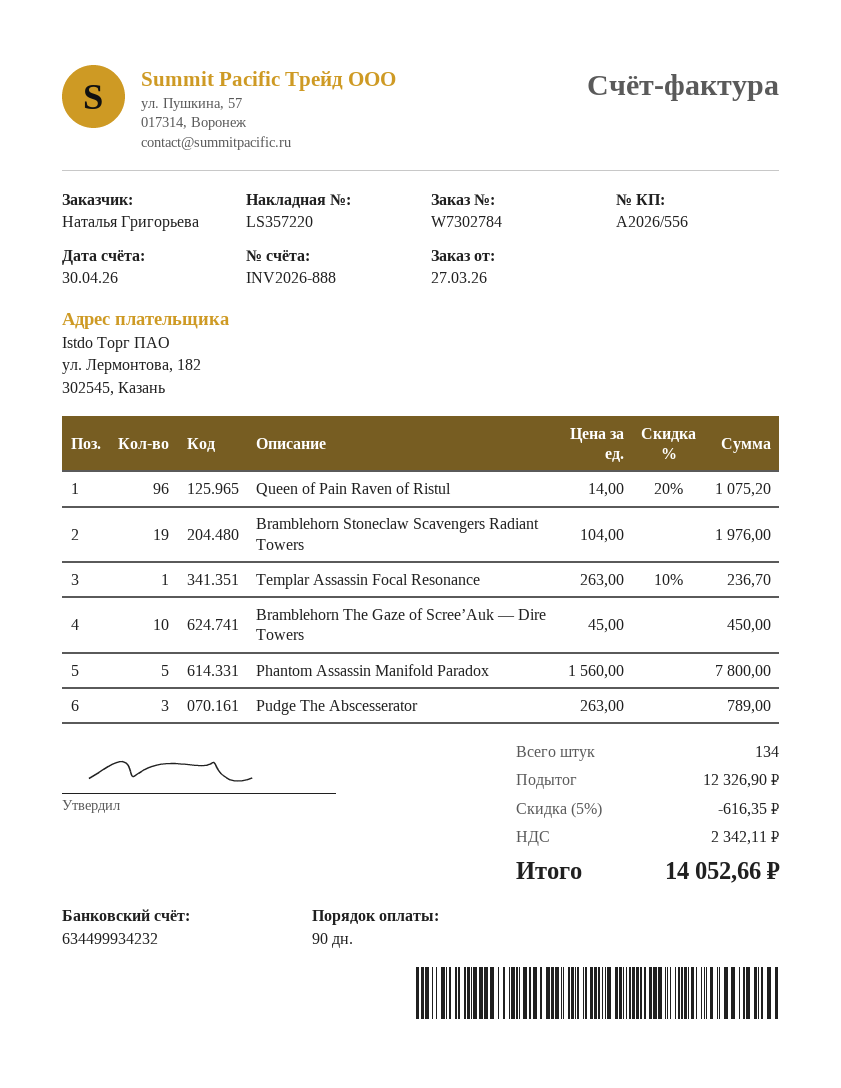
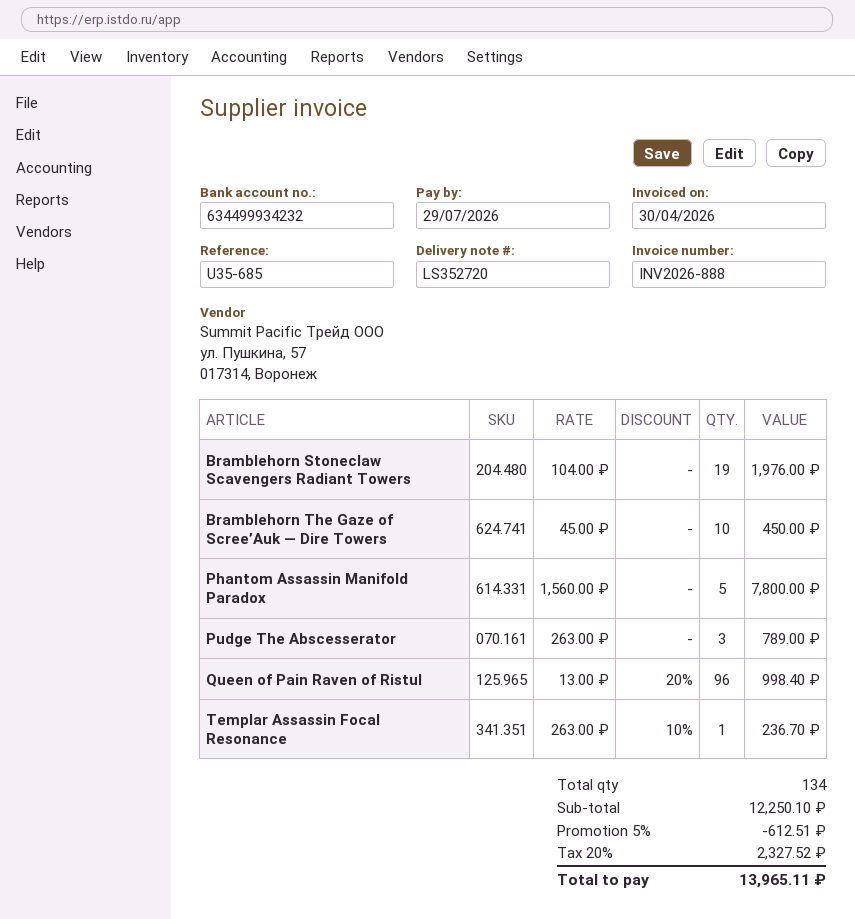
delivery note number: LS357220 -> LS352720
Queen of Pain Raven of Ristul: 96 x 14.00 - 20% = 1075.20 -> 96 x 13.00 - 20% = 998.40
subtotal: 12326.90 -> 12250.10
discount: 5% = 616.35 -> 5% = 612.51
tax: 2342.11 -> 2327.52
total: 14052.66 -> 13965.11

